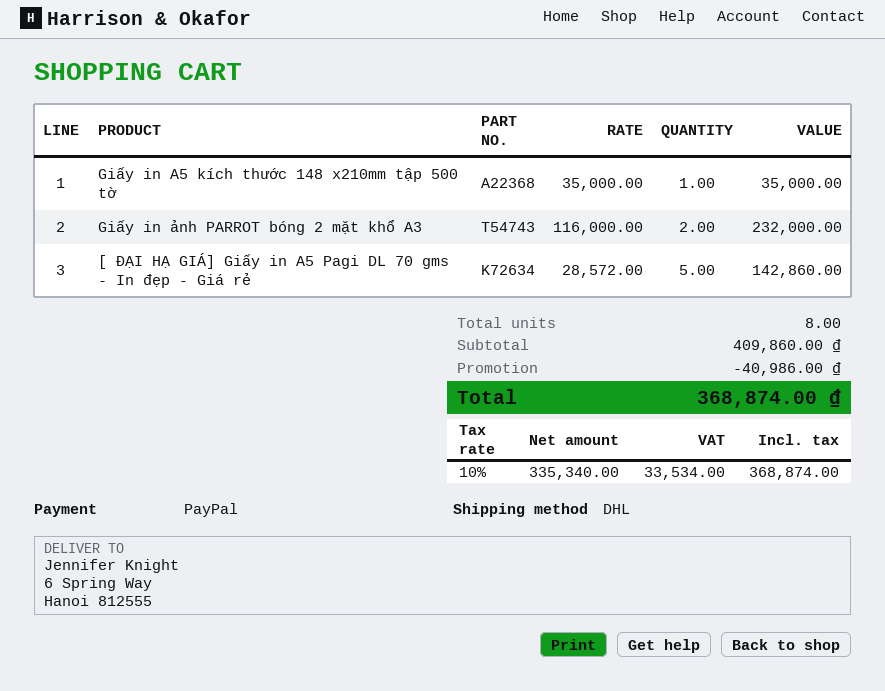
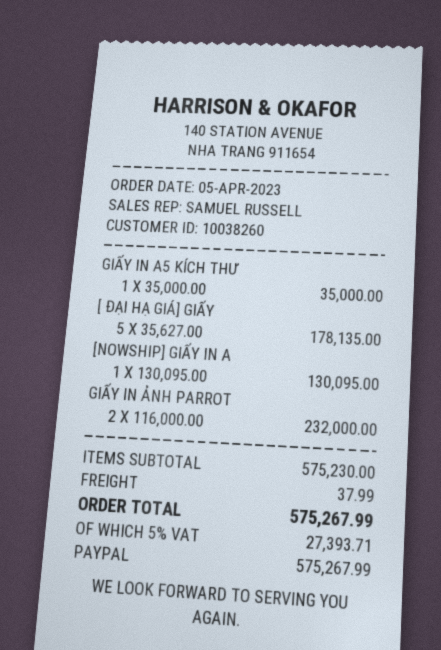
[ ĐẠI HẠ GIÁ] Giấy in A5 Pagi DL 70 gms - In đẹp - Giá rẻ: 5 x 28572.00 = 142860.00 -> 5 x 35627.00 = 178135.00
[NOWSHIP] GIẤY IN A: none -> 1 x 130095.00 = 130095.00
subtotal: 409860.00 -> 575230.00
discount: 40986.00 -> none
shipping: none -> 37.99
tax: 10% = 33534.00 -> 5% = 27393.71
total: 368874.00 -> 575267.99

